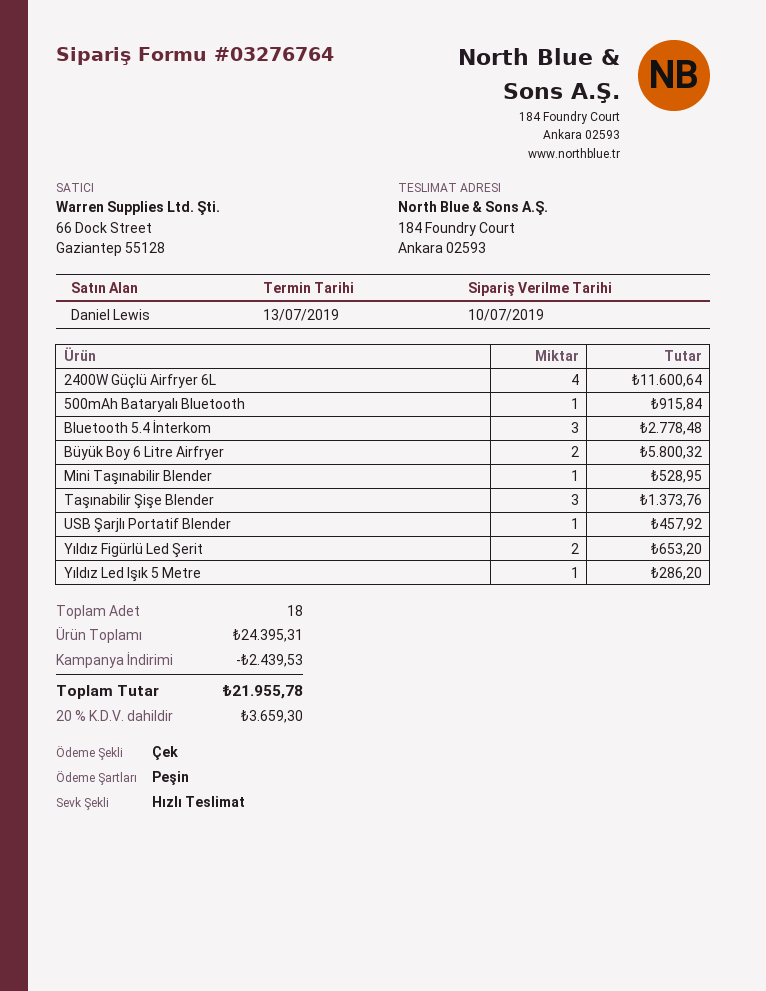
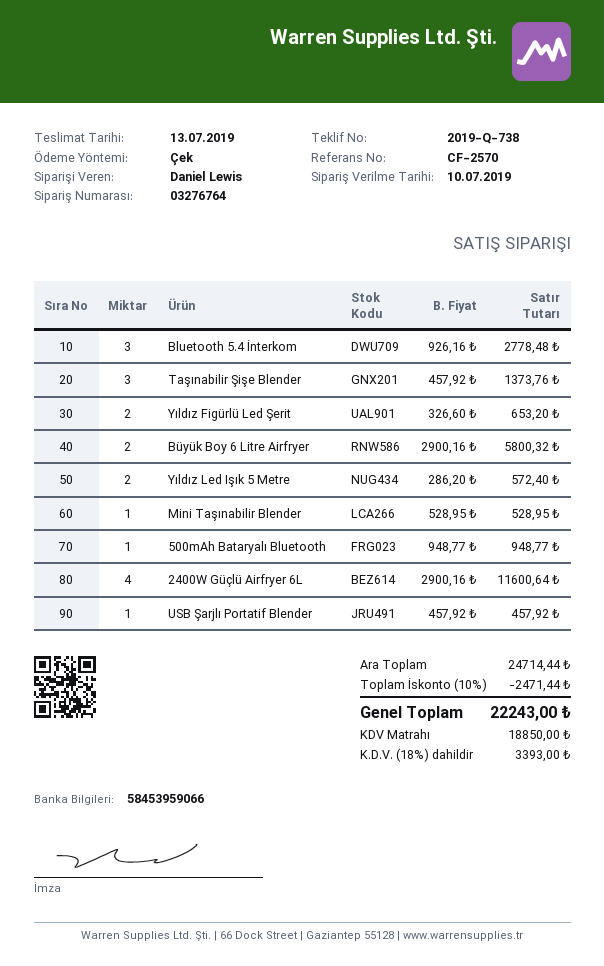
500mAh Bataryalı Bluetooth: 1 for 915.84 -> 1 for 948.77
Yıldız Led Işık 5 Metre: 1 for 286.20 -> 2 for 572.40
subtotal: 24395.31 -> 24714.44
discount: 2439.53 -> 2471.44
tax: 20% = 3659.30 -> 18% = 3393.00
total: 21955.78 -> 22243.00

